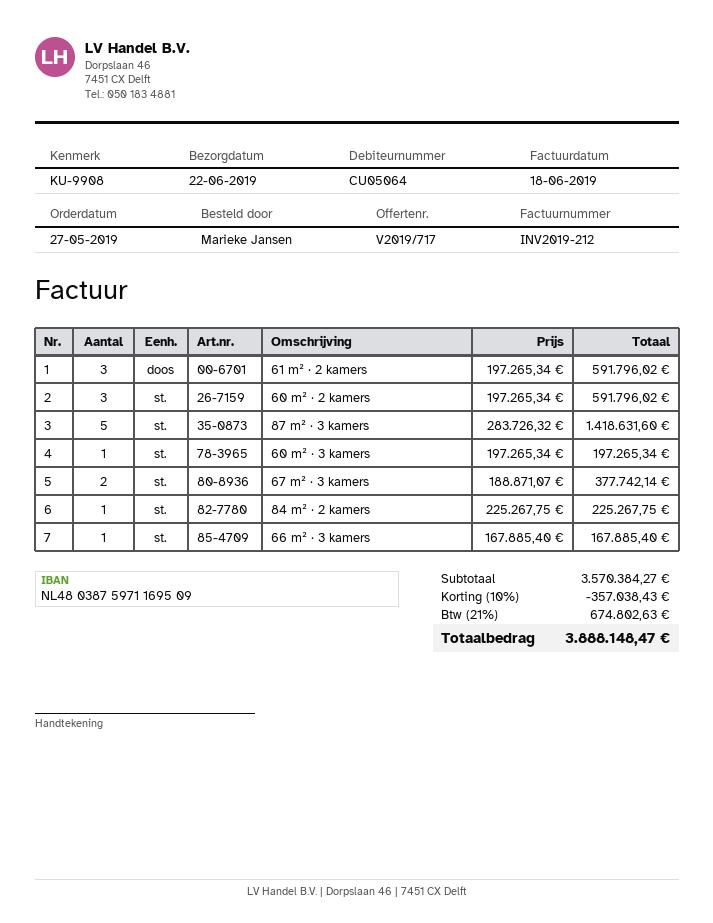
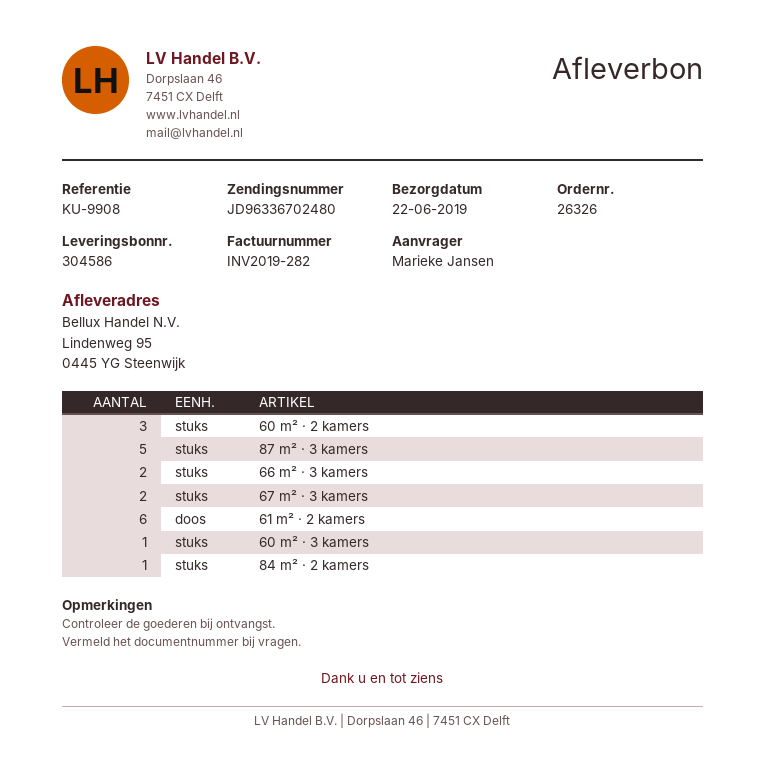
invoice number: INV2019-212 -> INV2019-282
61 m² · 2 kamers: 3 -> 6
66 m² · 3 kamers: 1 -> 2

